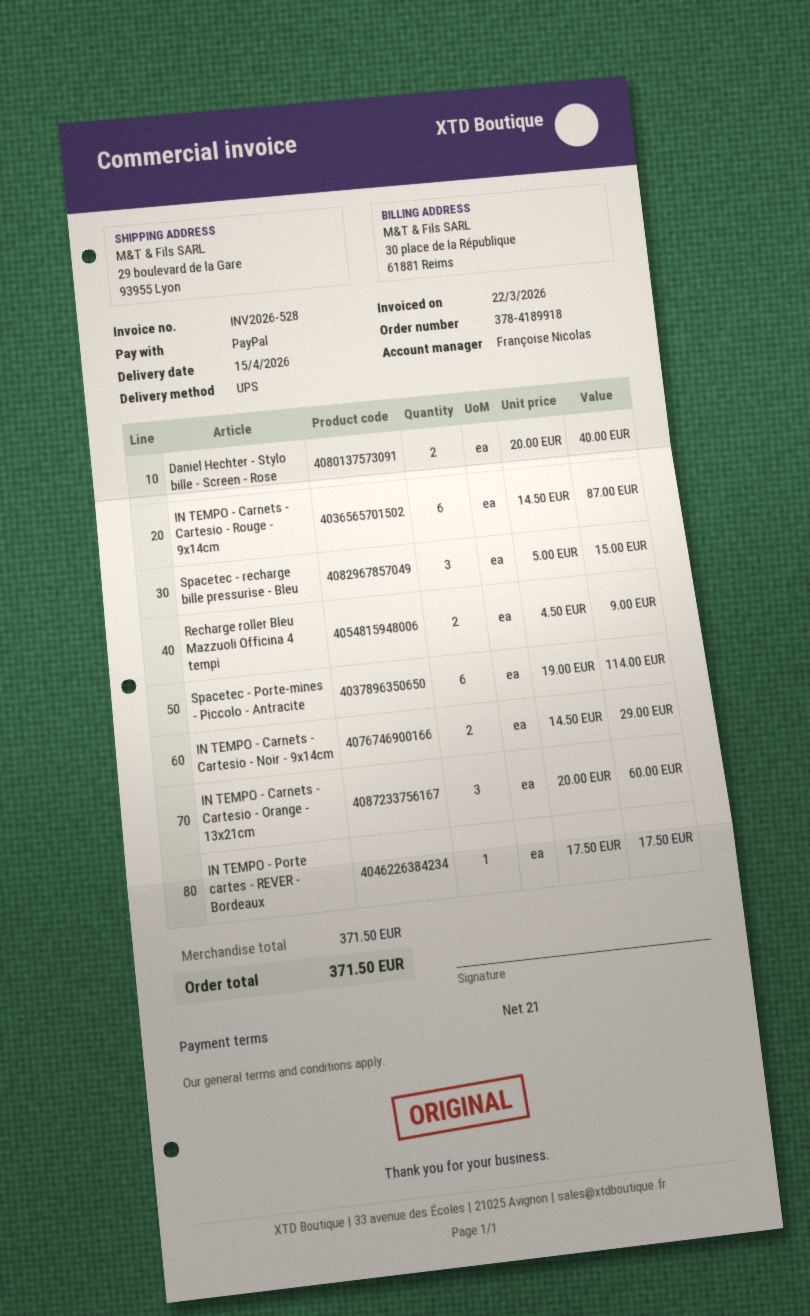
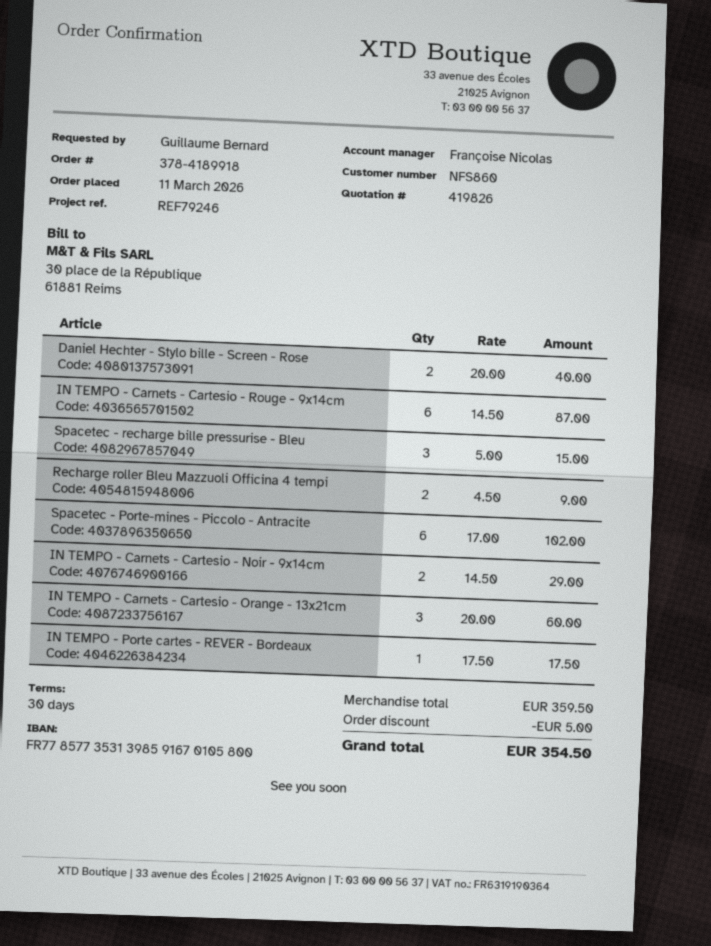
payment terms: 21 days -> 30 days
Spacetec - Porte-mines - Piccolo - Antracite: 6 x 19.00 = 114.00 -> 6 x 17.00 = 102.00
subtotal: 371.50 -> 359.50
discount: none -> 5.00
total: 371.50 -> 354.50

